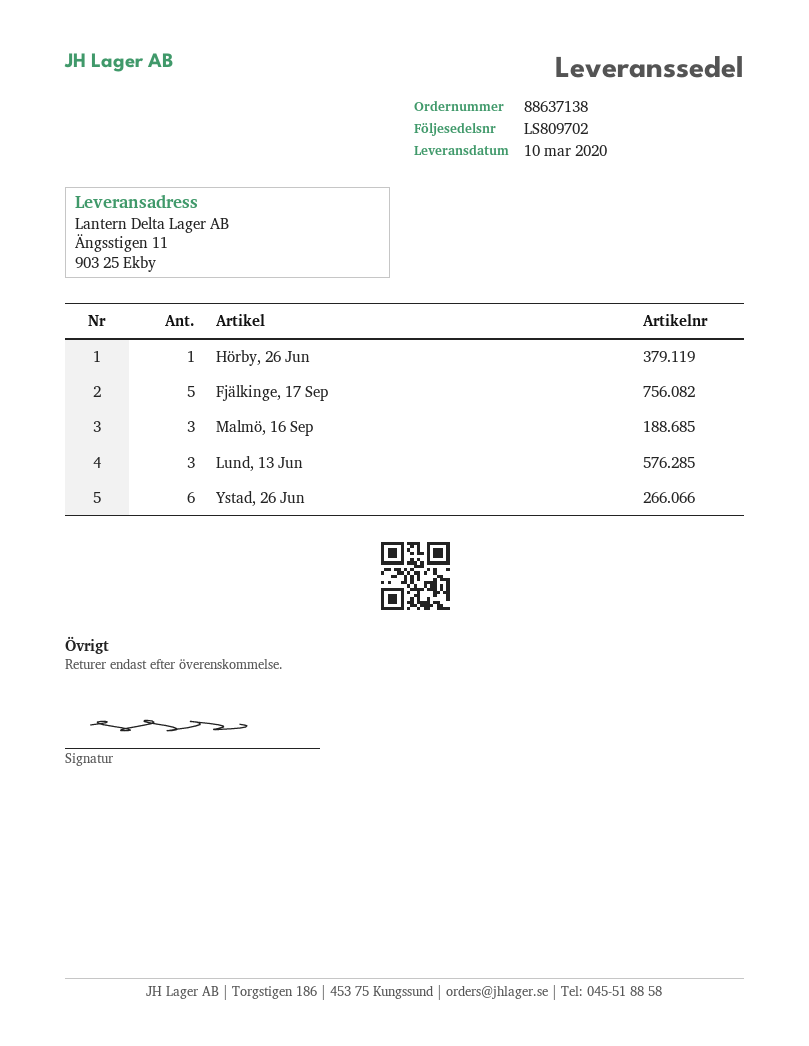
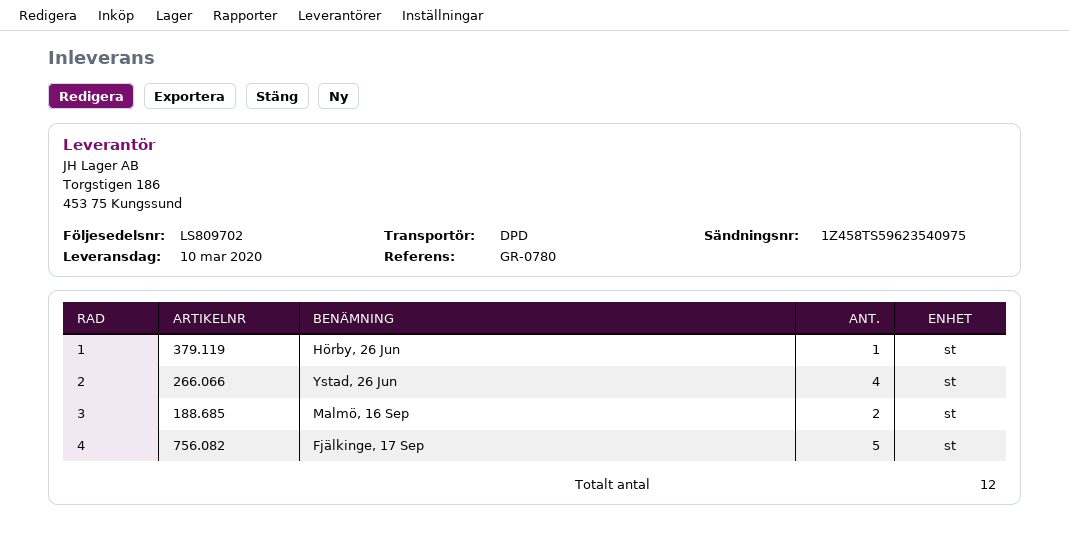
Malmö, 16 Sep: 3 -> 2
Lund, 13 Jun: 3 -> none
Ystad, 26 Jun: 6 -> 4

